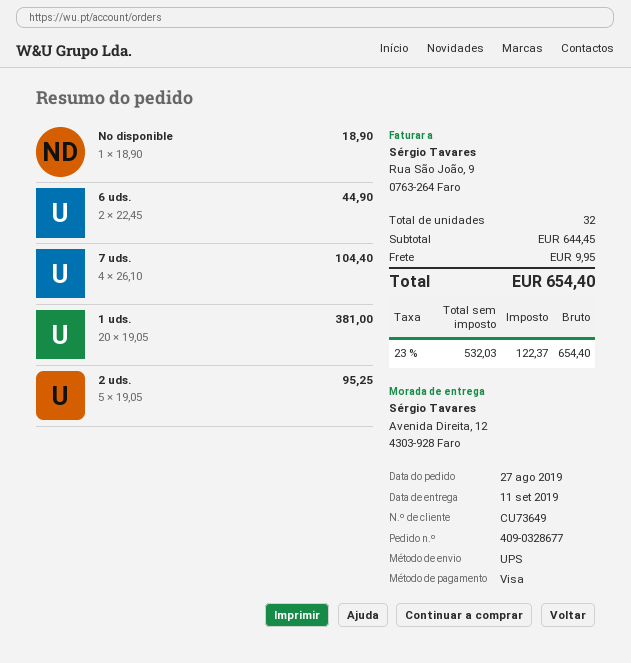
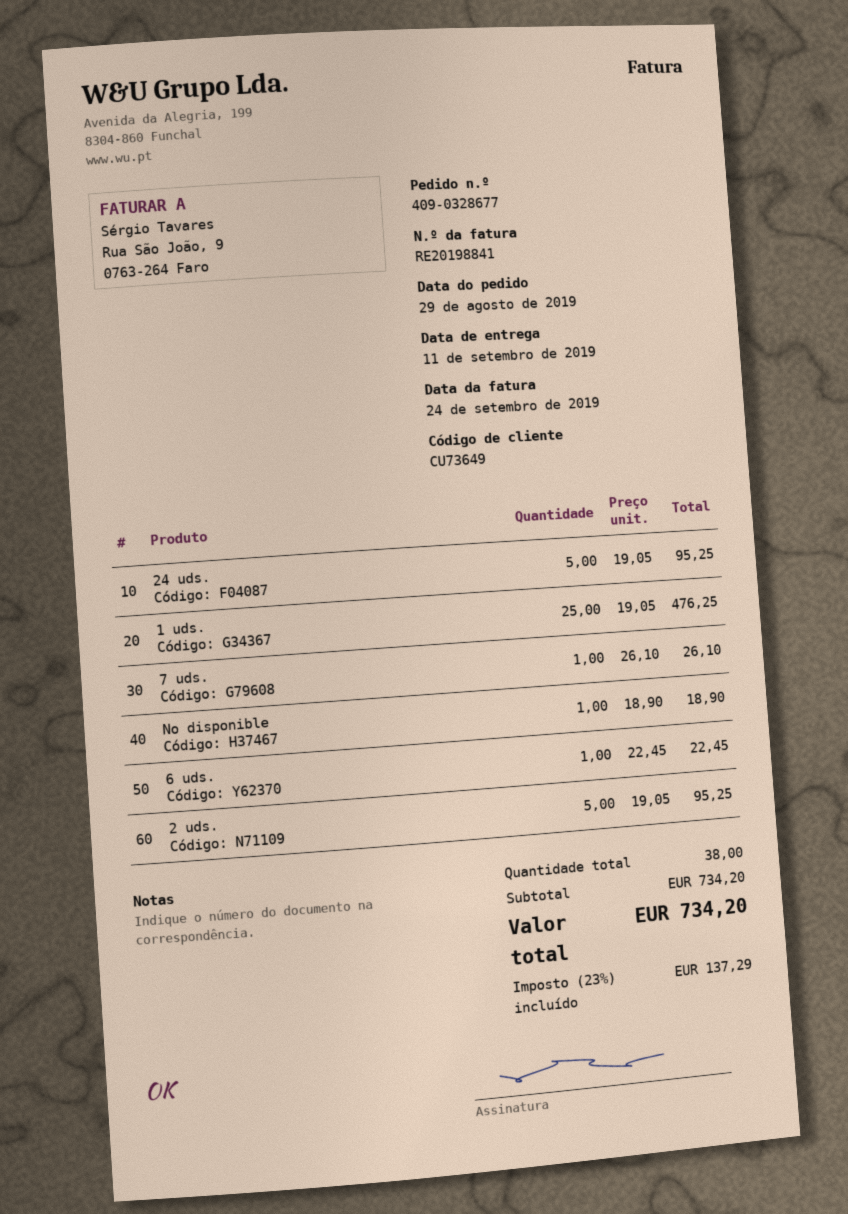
order date: 2019-08-27 -> 2019-08-29
6 uds.: 2 x 22.45 = 44.90 -> 1 x 22.45 = 22.45
7 uds.: 4 x 26.10 = 104.40 -> 1 x 26.10 = 26.10
1 uds.: 20 x 19.05 = 381.00 -> 25 x 19.05 = 476.25
24 uds.: none -> 5 x 19.05 = 95.25
total quantity: 32 -> 38
subtotal: 644.45 -> 734.20
shipping: 9.95 -> none
tax: 23% = 122.37 -> 23% = 137.29
total: 654.40 -> 734.20

